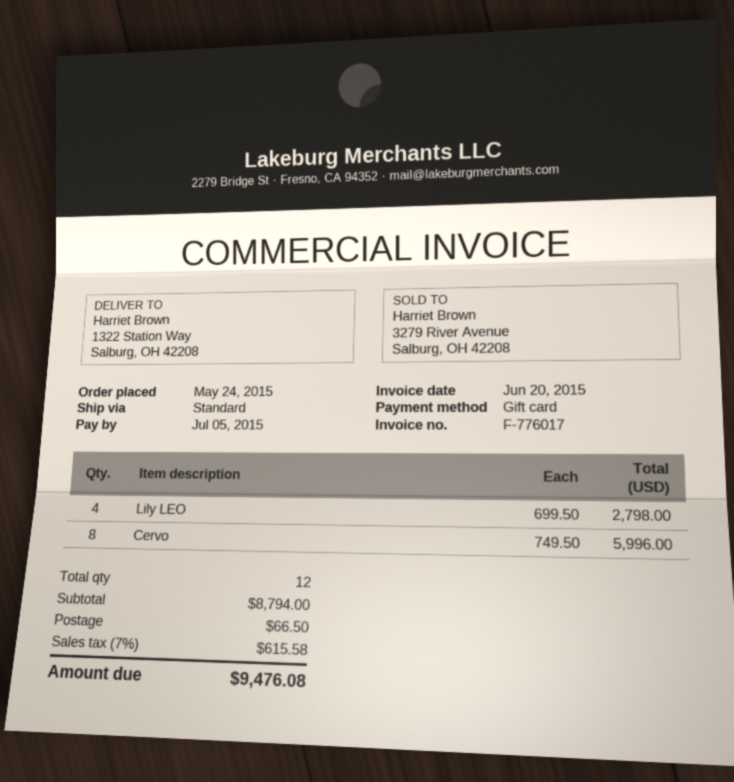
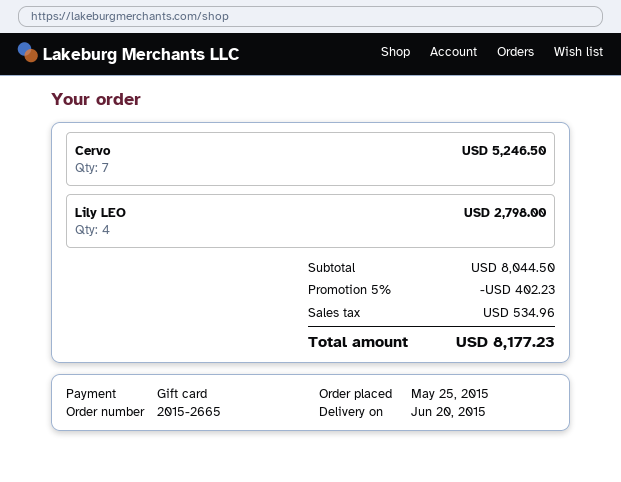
order date: 2015-05-24 -> 2015-05-25
Cervo: 8 for 5996.00 -> 7 for 5246.50
subtotal: 8794.00 -> 8044.50
discount: none -> 5% = 402.23
shipping: 66.50 -> none
tax: 615.58 -> 534.96
total: 9476.08 -> 8177.23

